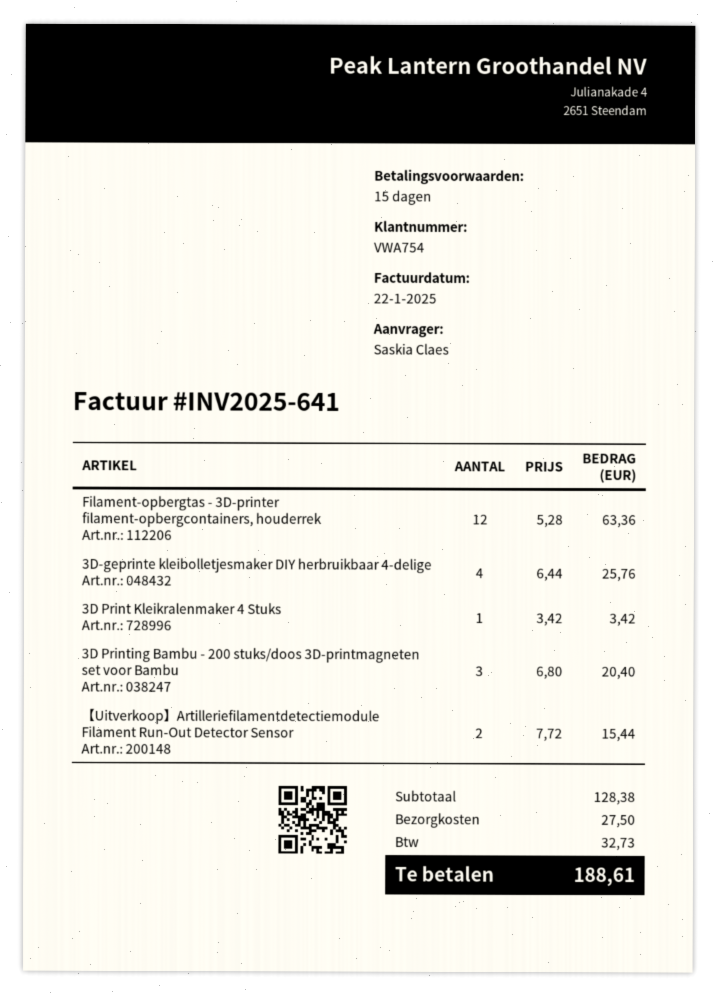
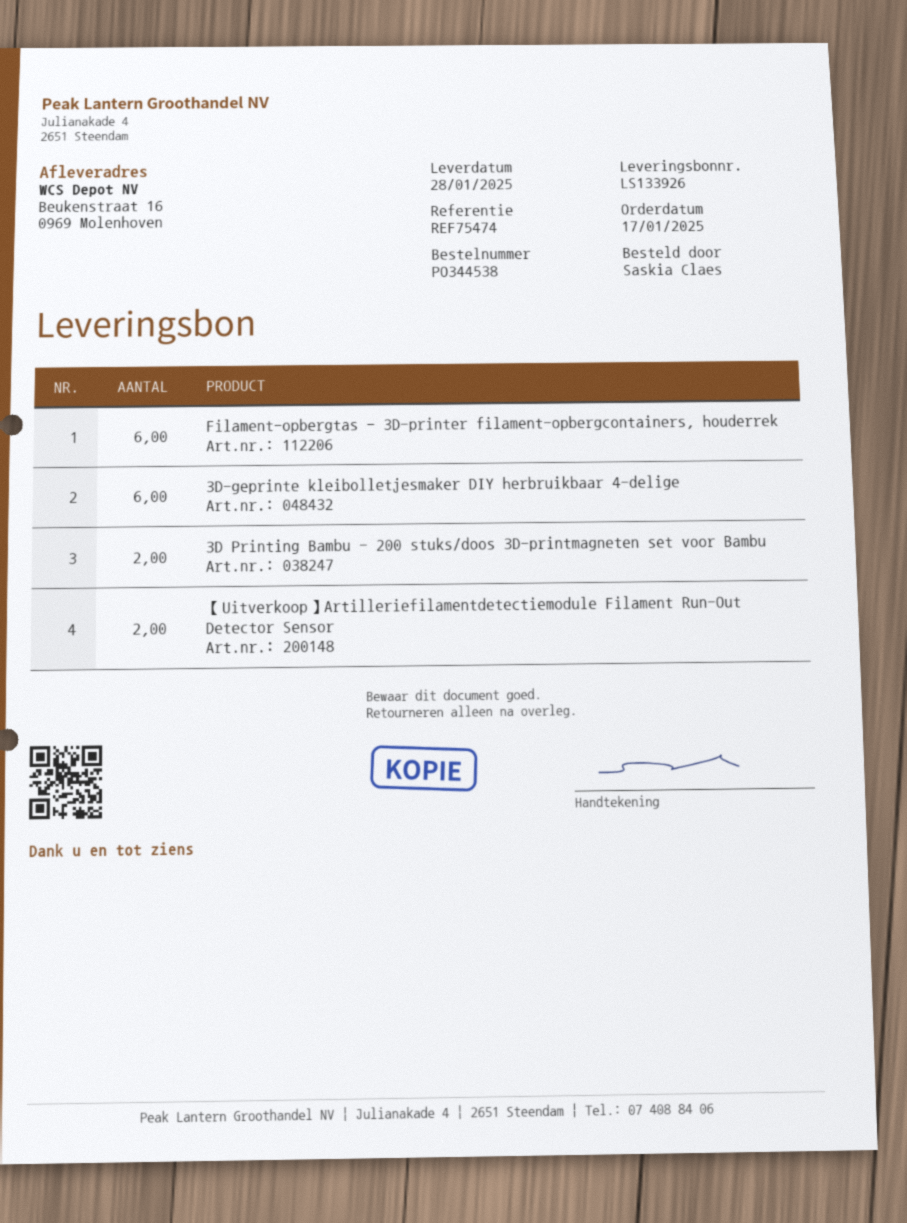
Filament-opbergtas - 3D-printer filament-opbergcontainers, houderrek: 12 -> 6
3D-geprinte kleibolletjesmaker DIY herbruikbaar 4-delige: 4 -> 6
3D Print Kleikralenmaker 4 Stuks: 1 -> none
3D Printing Bambu - 200 stuks/doos 3D-printmagneten set voor Bambu: 3 -> 2

